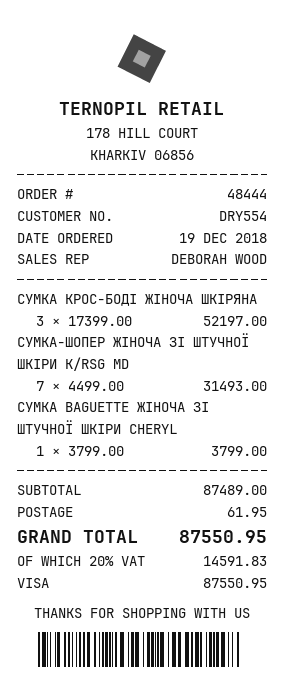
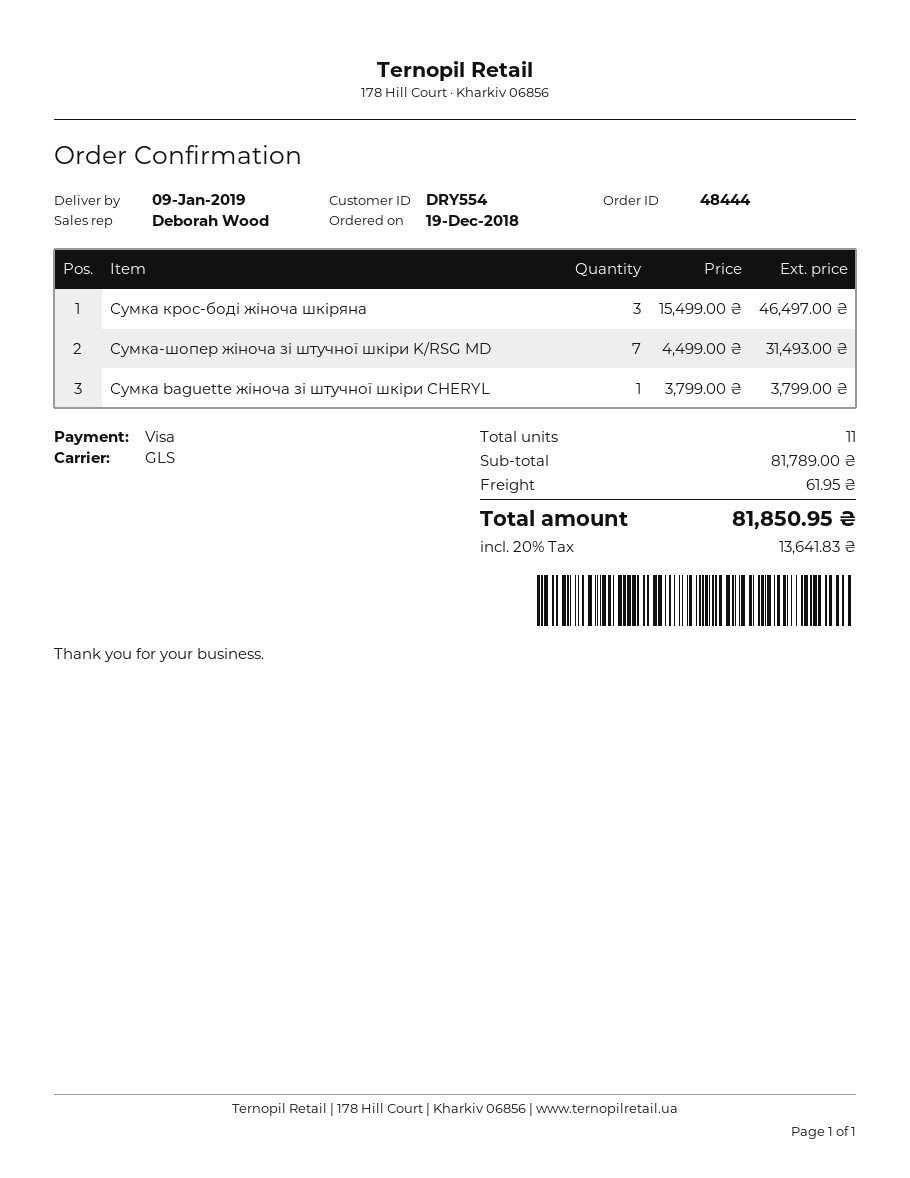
СУМКА КРОС-БОДІ ЖІНОЧА ШКІРЯНА: 3 x 17399.00 = 52197.00 -> 3 x 15499.00 = 46497.00
subtotal: 87489.00 -> 81789.00
tax: 20% = 14591.83 -> 20% = 13641.83
total: 87550.95 -> 81850.95

